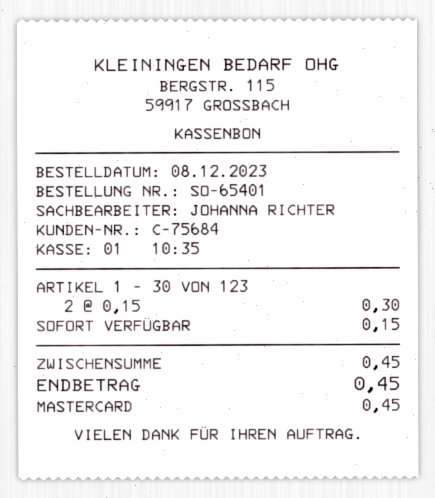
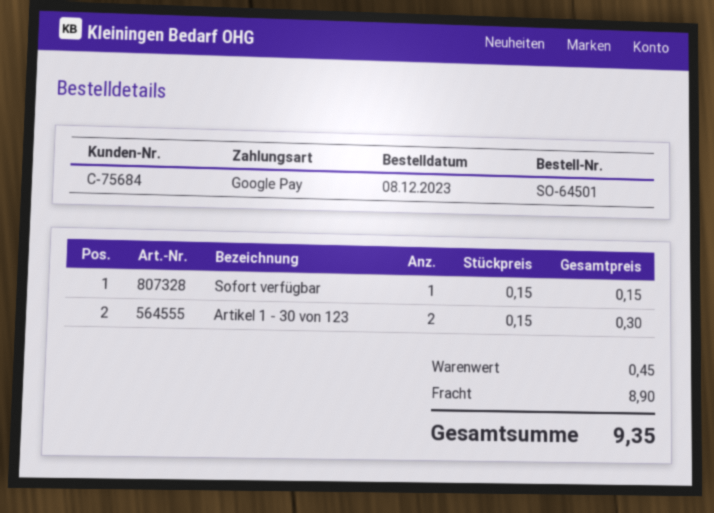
order number: SO-65401 -> SO-64501
payment method: Mastercard -> Google Pay
shipping: none -> 8.90
total: 0.45 -> 9.35

